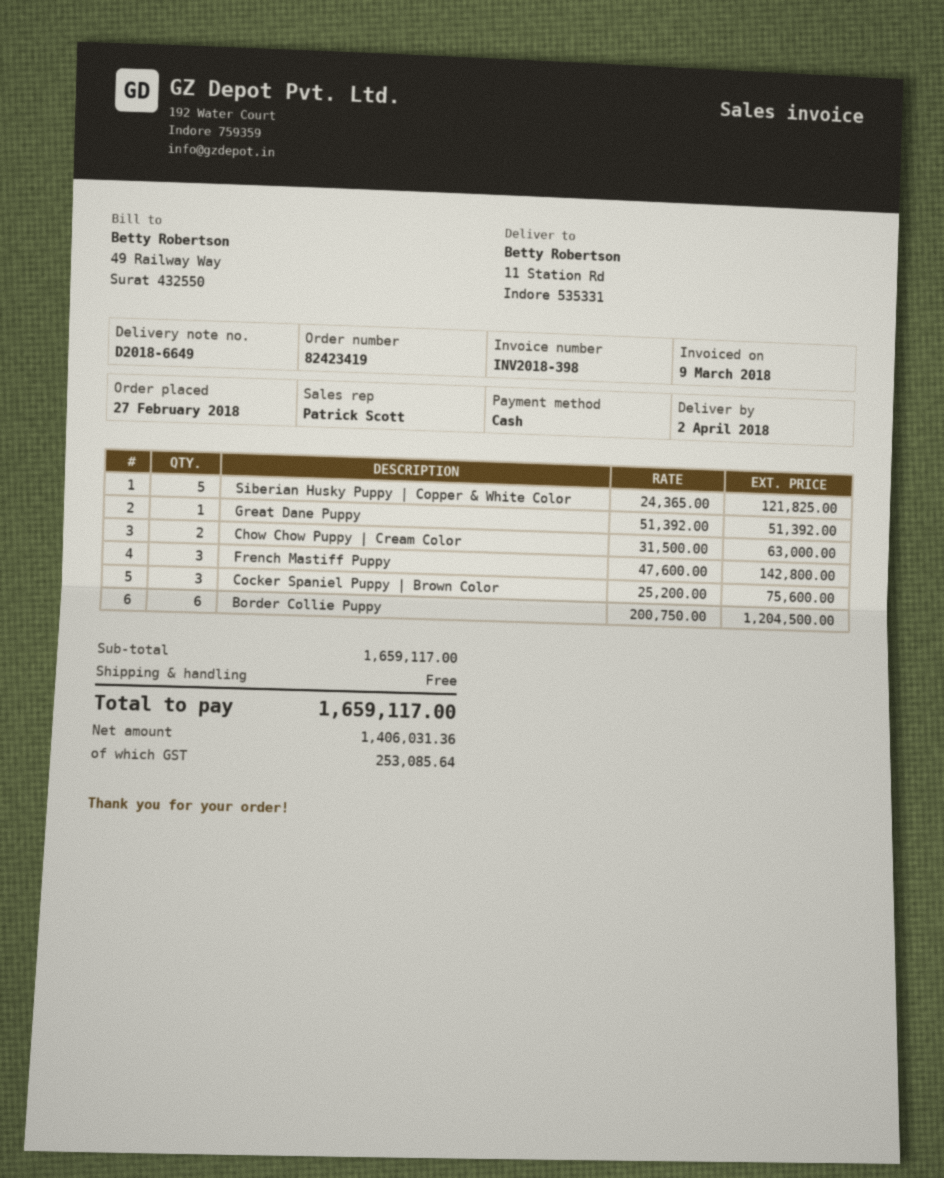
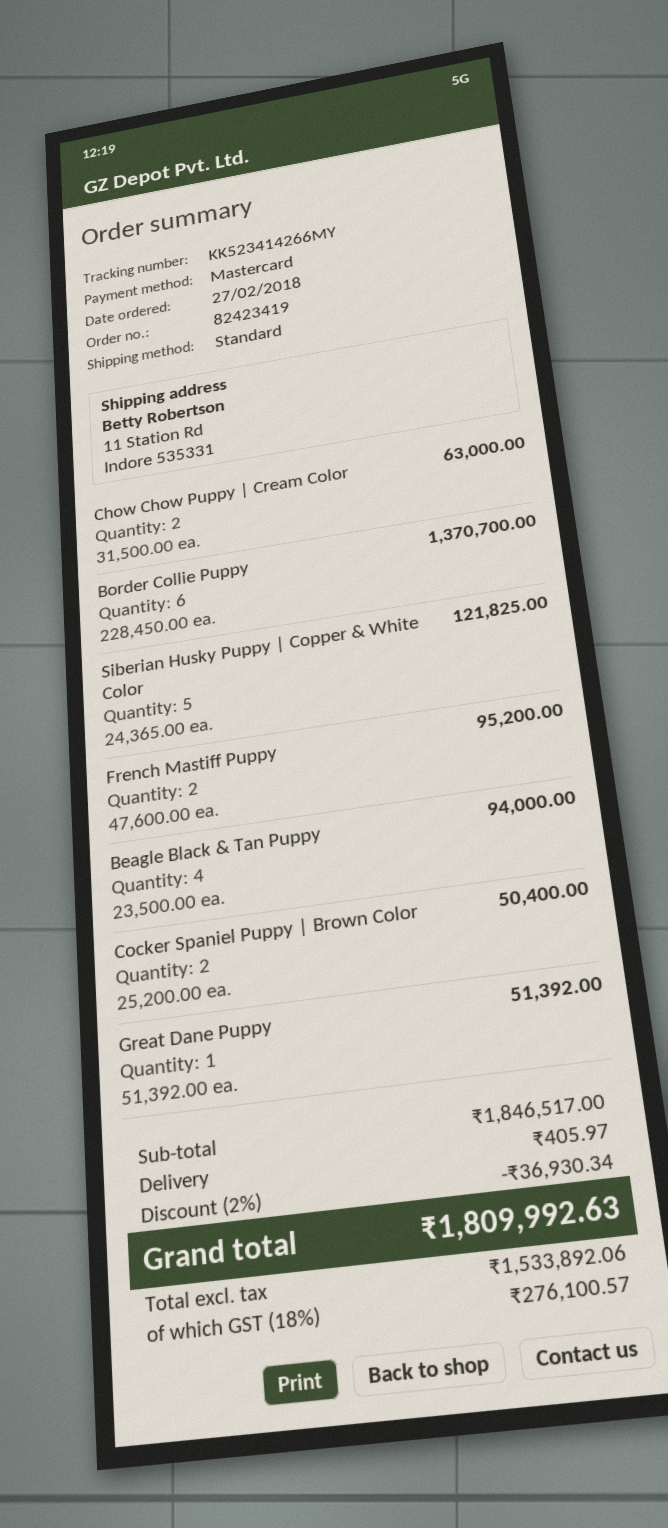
payment method: cash -> Mastercard
French Mastiff Puppy: 3 x 47600.00 = 142800.00 -> 2 x 47600.00 = 95200.00
Cocker Spaniel Puppy | Brown Color: 3 x 25200.00 = 75600.00 -> 2 x 25200.00 = 50400.00
Border Collie Puppy: 6 x 200750.00 = 1204500.00 -> 6 x 228450.00 = 1370700.00
Beagle Black & Tan Puppy: none -> 4 x 23500.00 = 94000.00
subtotal: 1659117.00 -> 1846517.00
discount: none -> 2% = 36930.34
shipping: 0.00 -> 405.97
net: 1406031.36 -> 1533892.06
tax: 253085.64 -> 276100.57
total: 1659117.00 -> 1809992.63

